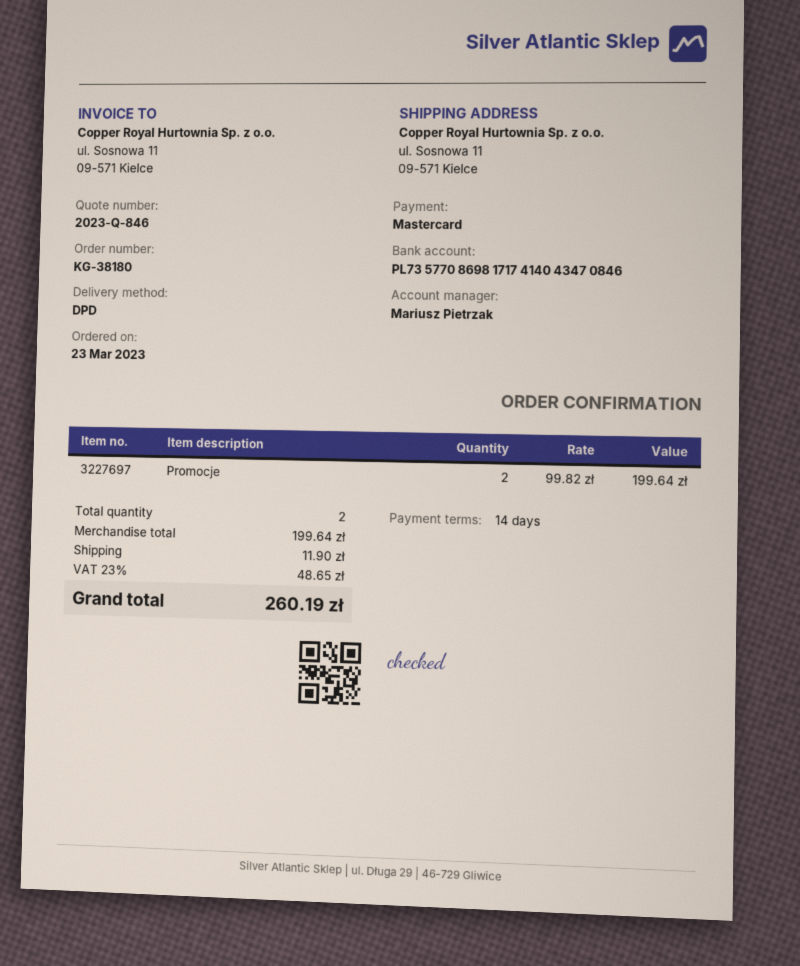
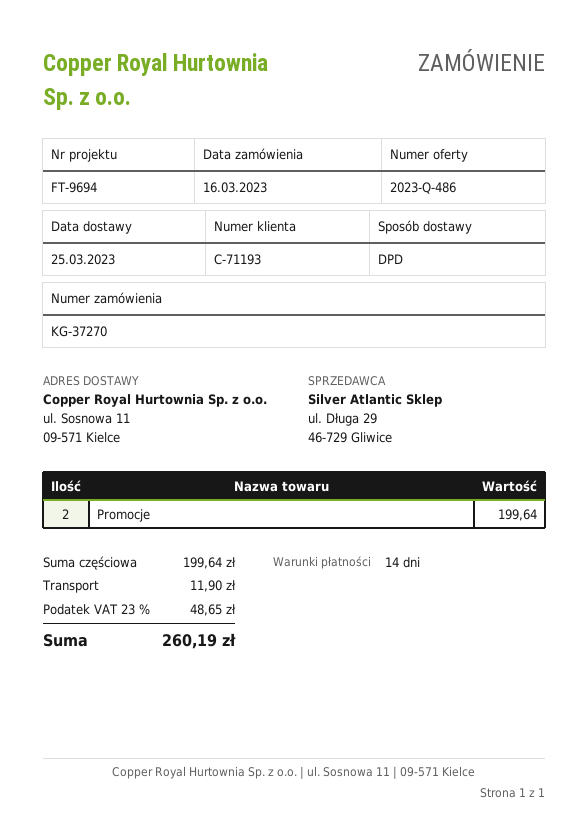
quote number: 2023-Q-846 -> 2023-Q-486
order number: KG-38180 -> KG-37270
order date: 2023-03-23 -> 2023-03-16

